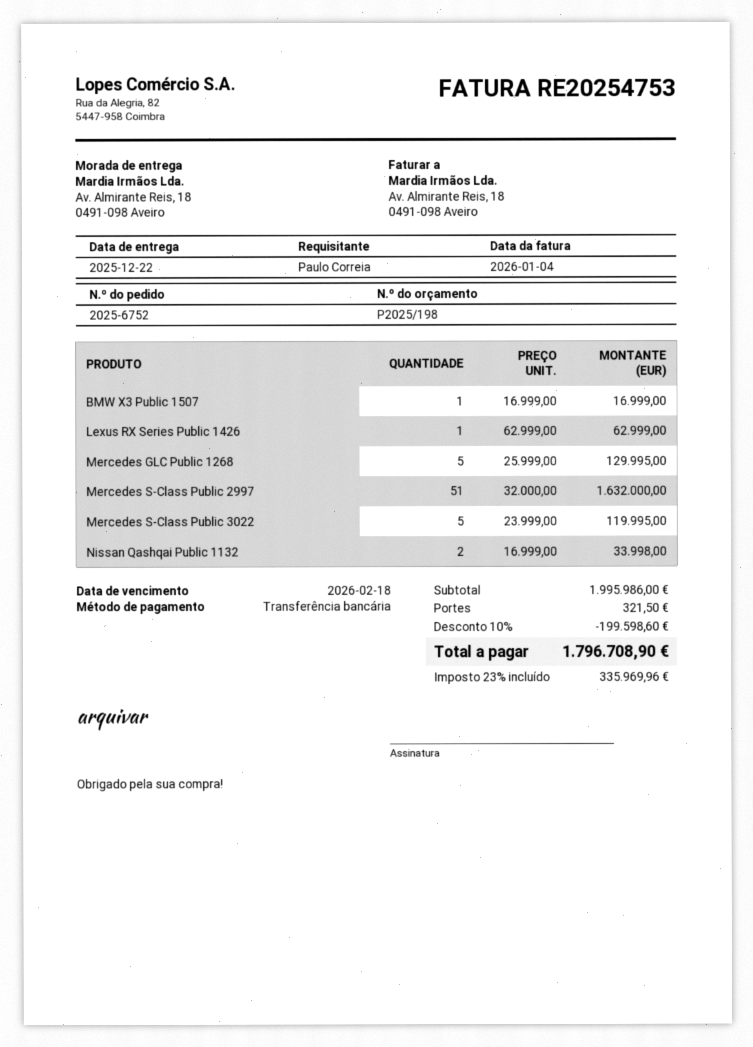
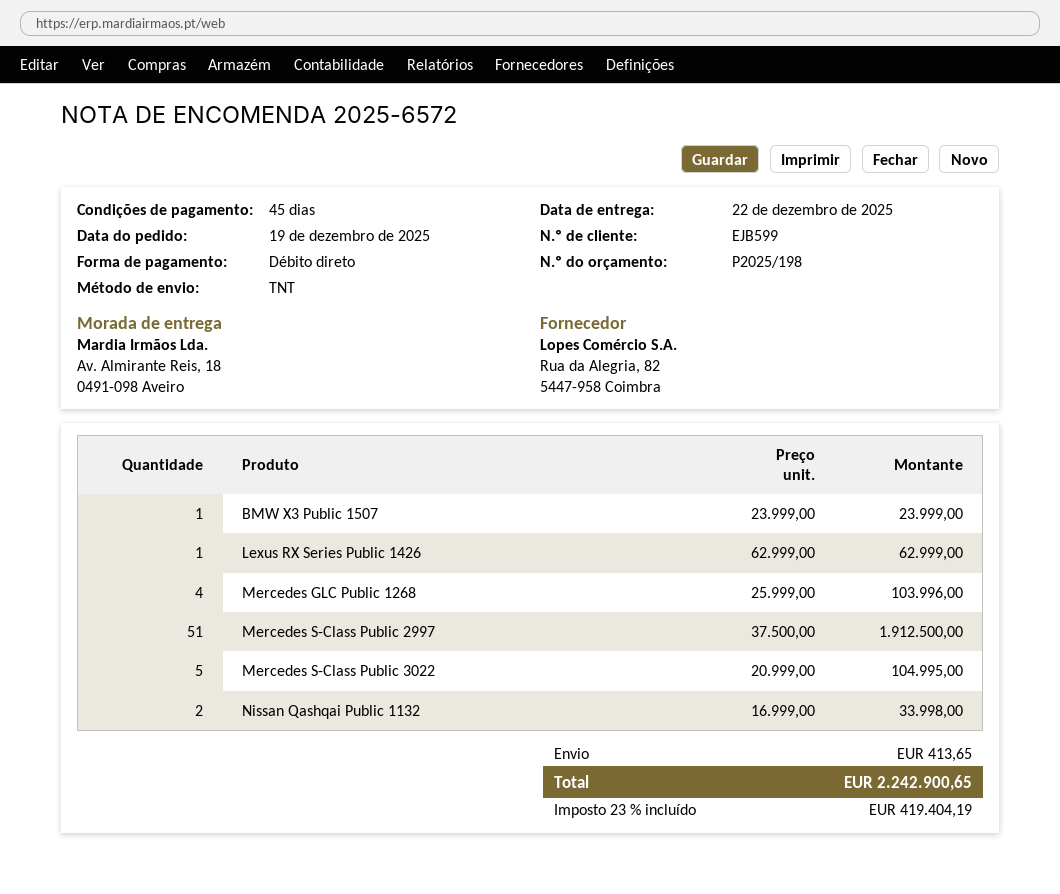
order number: 2025-6752 -> 2025-6572
payment method: bank transfer -> direct debit
BMW X3 Public 1507: 1 x 16999.00 = 16999.00 -> 1 x 23999.00 = 23999.00
Mercedes GLC Public 1268: 5 x 25999.00 = 129995.00 -> 4 x 25999.00 = 103996.00
Mercedes S-Class Public 2997: 51 x 32000.00 = 1632000.00 -> 51 x 37500.00 = 1912500.00
Mercedes S-Class Public 3022: 5 x 23999.00 = 119995.00 -> 5 x 20999.00 = 104995.00
discount: 10% = 199598.60 -> none
shipping: 321.50 -> 413.65
tax: 23% = 335969.96 -> 23% = 419404.19
total: 1796708.90 -> 2242900.65

